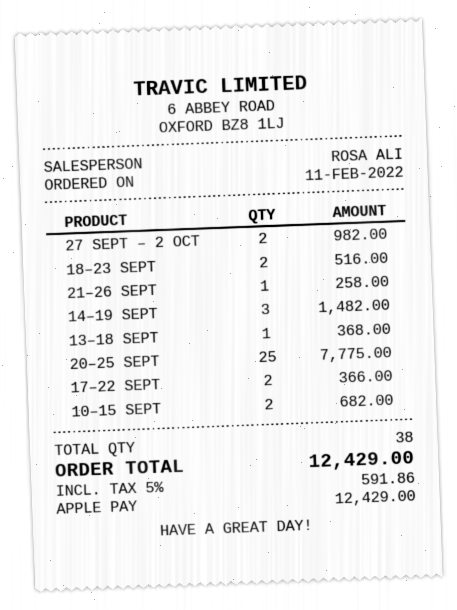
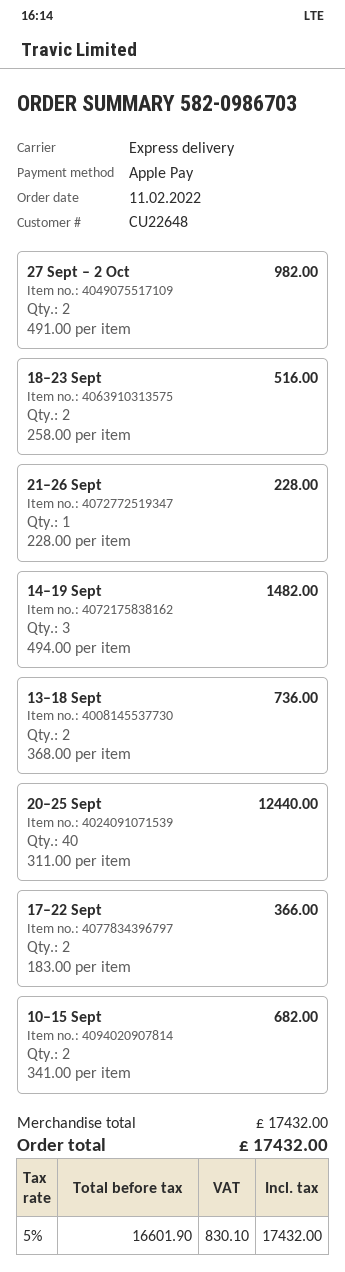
21–26 SEPT: 1 for 258.00 -> 1 for 228.00
13–18 SEPT: 1 for 368.00 -> 2 for 736.00
20–25 SEPT: 25 for 7775.00 -> 40 for 12440.00
tax: 5% = 591.86 -> 5% = 830.10
total: 12429.00 -> 17432.00

